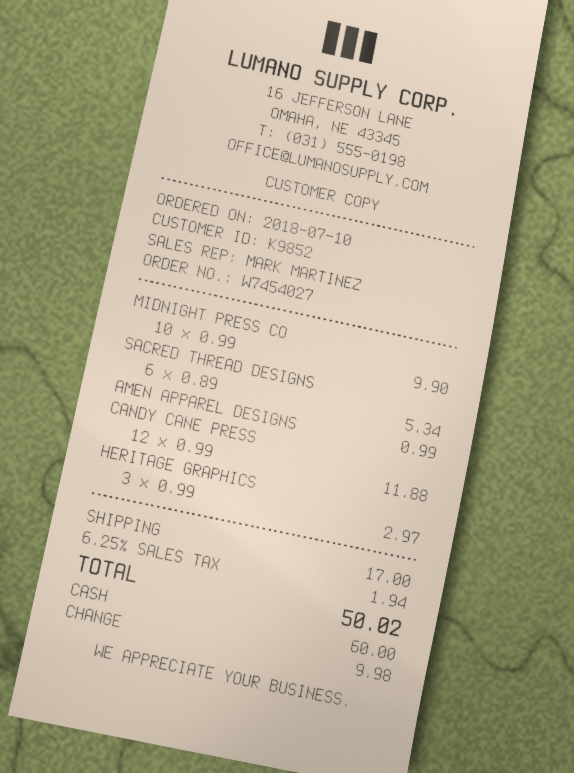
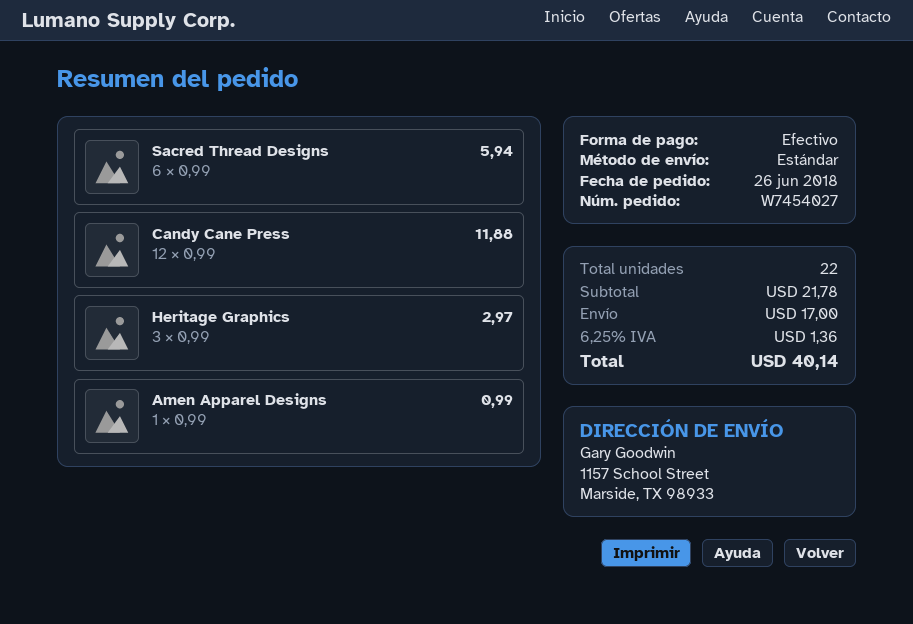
order date: 2018-07-10 -> 2018-06-26
MIDNIGHT PRESS CO: 10 x 0.99 = 9.90 -> none
SACRED THREAD DESIGNS: 6 x 0.89 = 5.34 -> 6 x 0.99 = 5.94
tax: 6.25% = 1.94 -> 6.25% = 1.36
total: 50.02 -> 40.14

